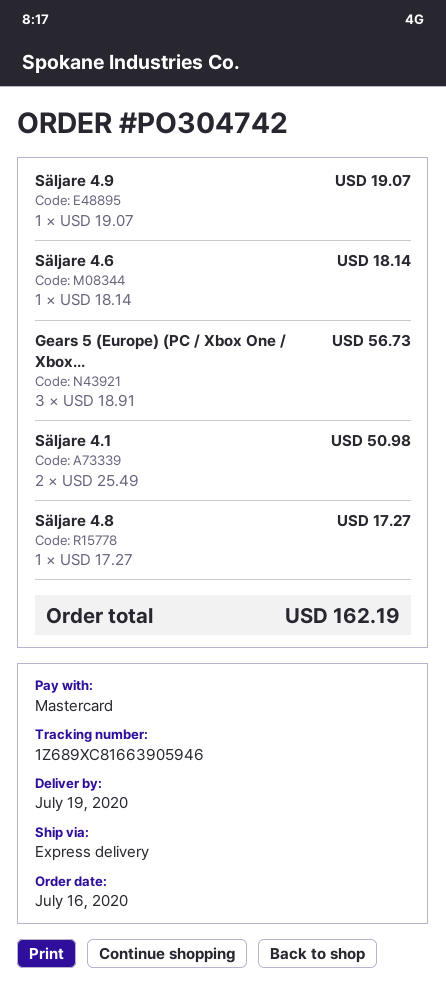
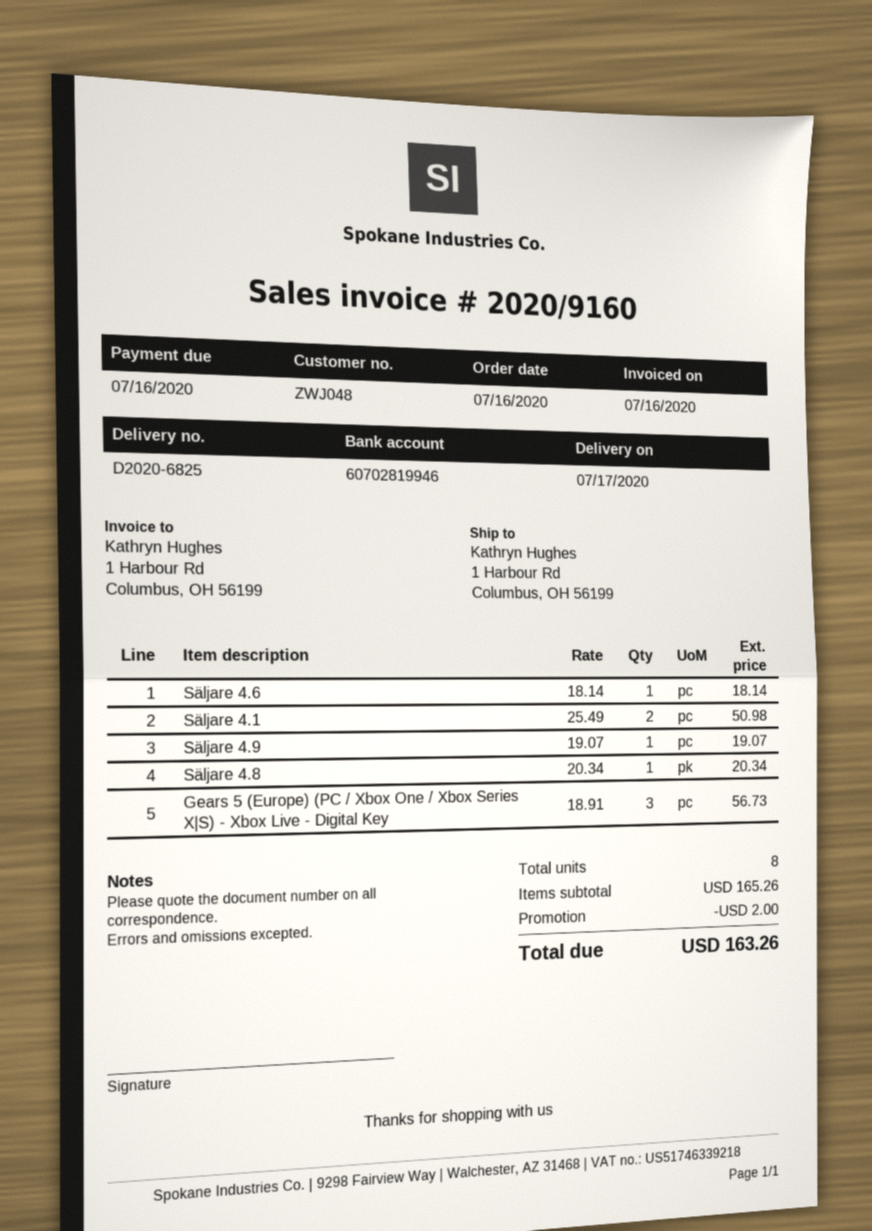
delivery date: 2020-07-19 -> 2020-07-17
Säljare 4.8: 1 x 17.27 = 17.27 -> 1 x 20.34 = 20.34
discount: none -> 2.00
total: 162.19 -> 163.26

